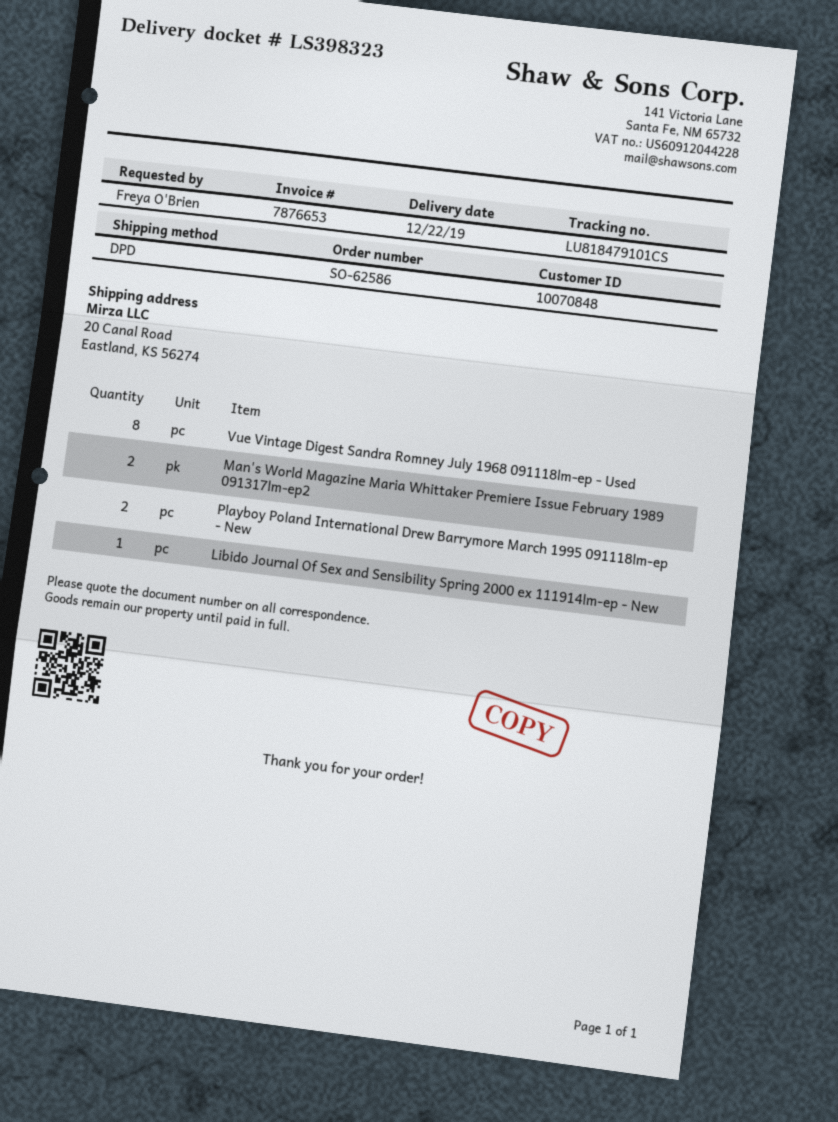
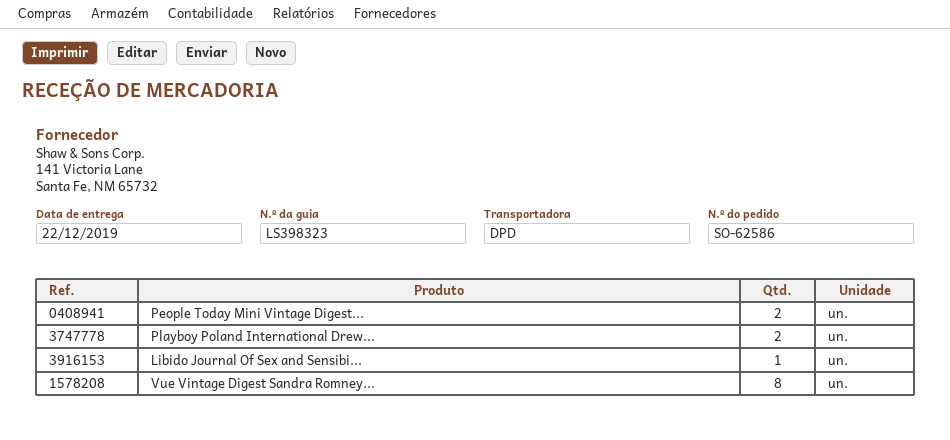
Man's World Magazine Maria Whittaker Premiere Issue February 1989 091317lm-ep2: 2 -> none
People Today Mini Vintage Digest...: none -> 2

